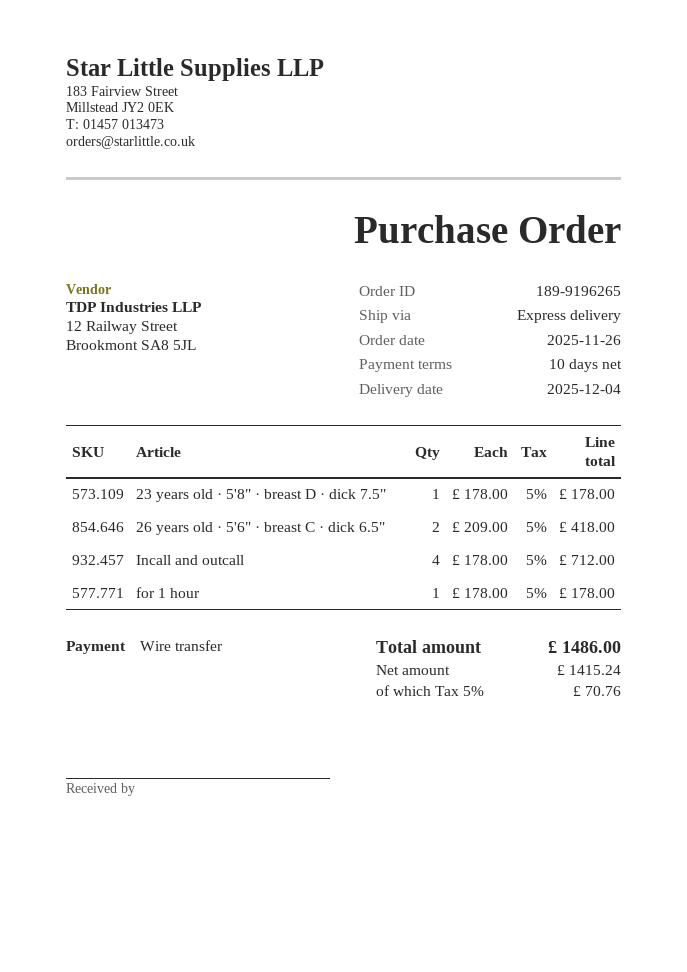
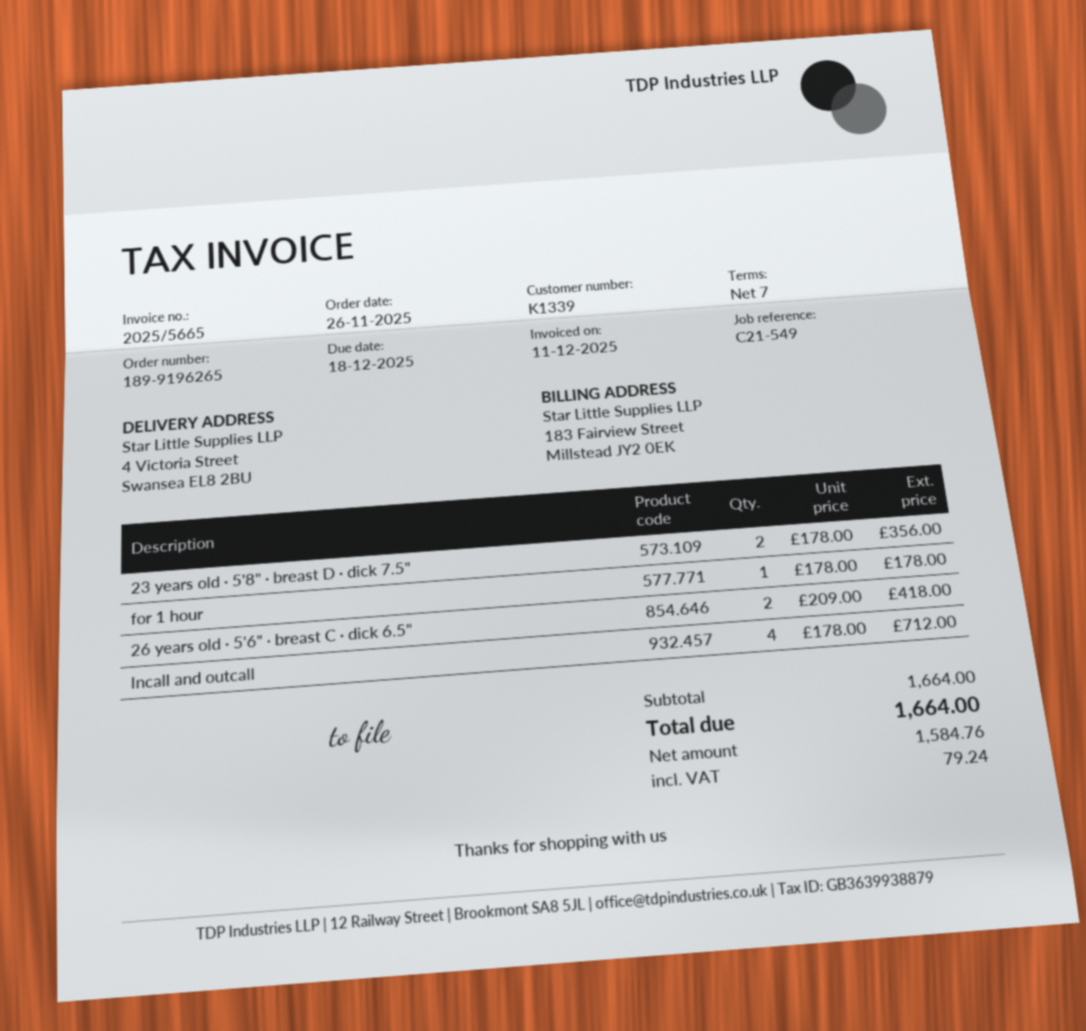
payment terms: 10 days -> 7 days
23 years old · 5'8" · breast D · dick 7.5": 1 x 178.00 = 178.00 -> 2 x 178.00 = 356.00
net: 1415.24 -> 1584.76
tax: 70.76 -> 79.24
total: 1486.00 -> 1664.00

